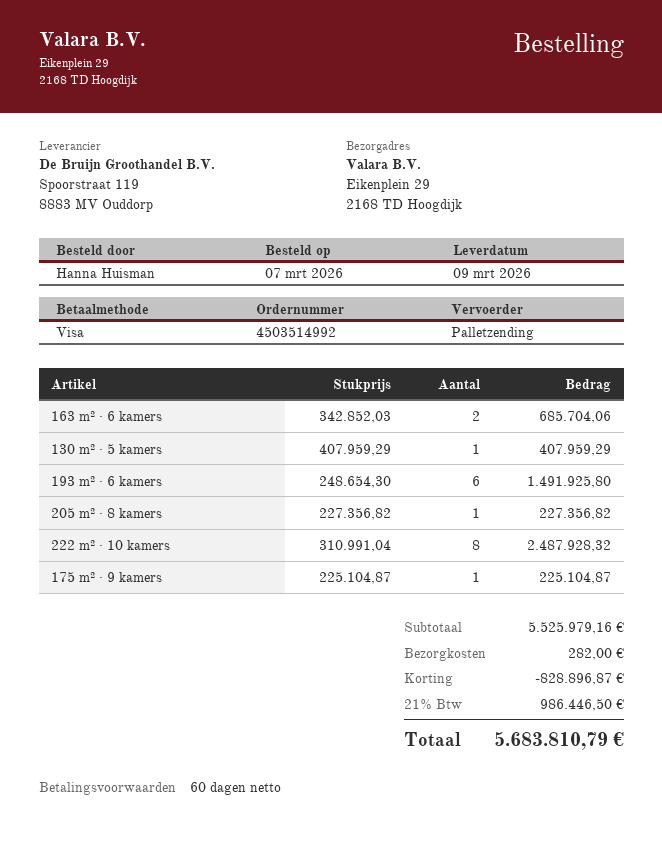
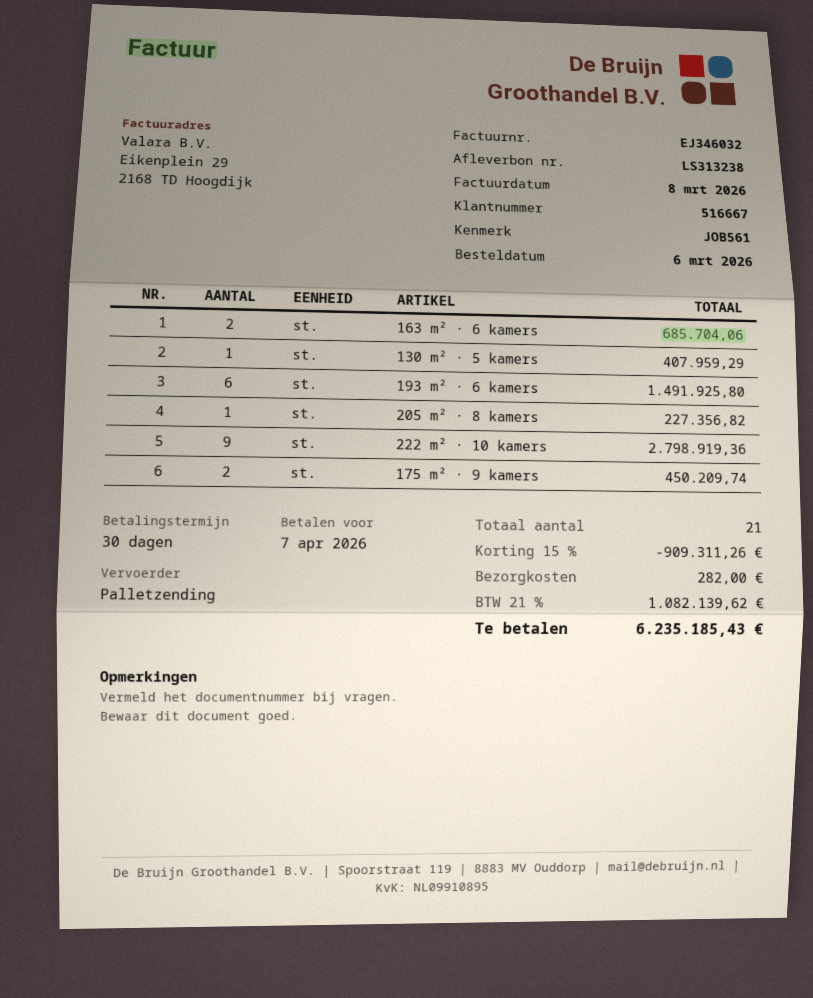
order date: 2026-03-07 -> 2026-03-06
payment terms: 60 days -> 30 days
222 m² · 10 kamers: 8 for 2487928.32 -> 9 for 2798919.36
175 m² · 9 kamers: 1 for 225104.87 -> 2 for 450209.74
discount: 828896.87 -> 909311.26
tax: 21% = 986446.50 -> 21% = 1082139.62
total: 5683810.79 -> 6235185.43

